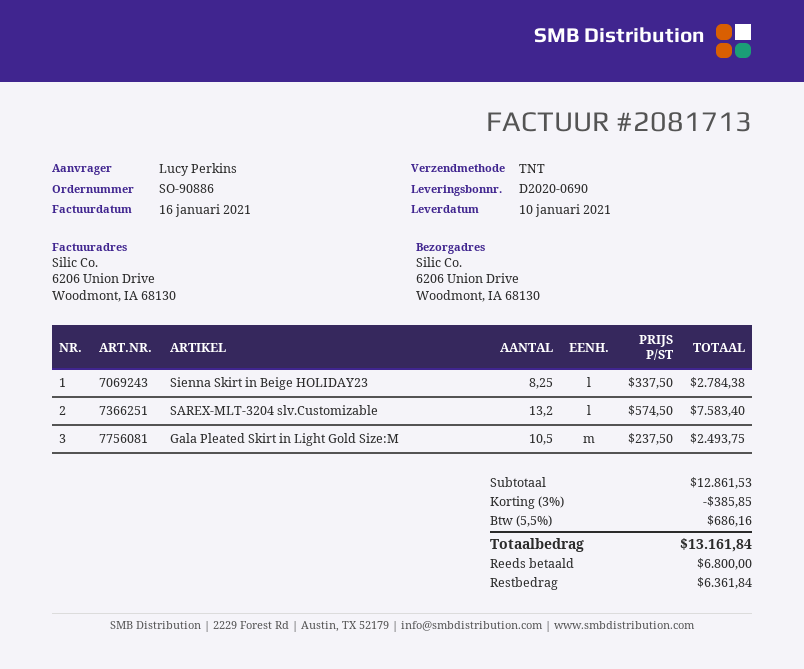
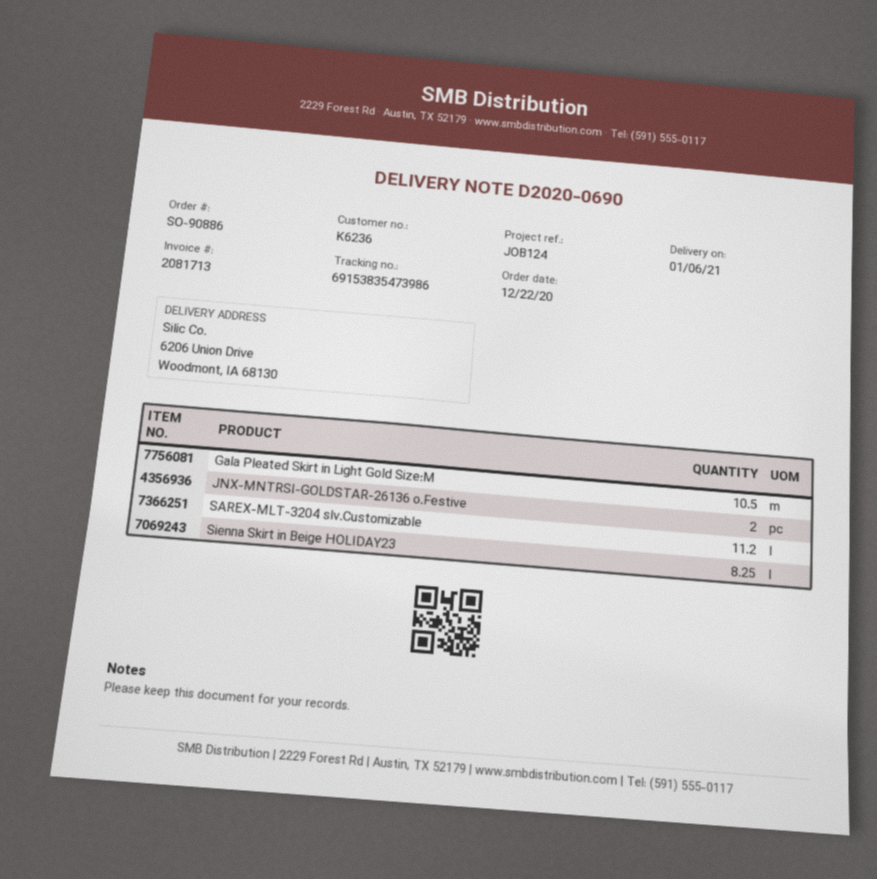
delivery date: 2021-01-10 -> 2021-01-06
SAREX-MLT-3204 slv.Customizable: 13.2 -> 11.2
JNX-MNTRSI-GOLDSTAR-26136 o.Festive: none -> 2

